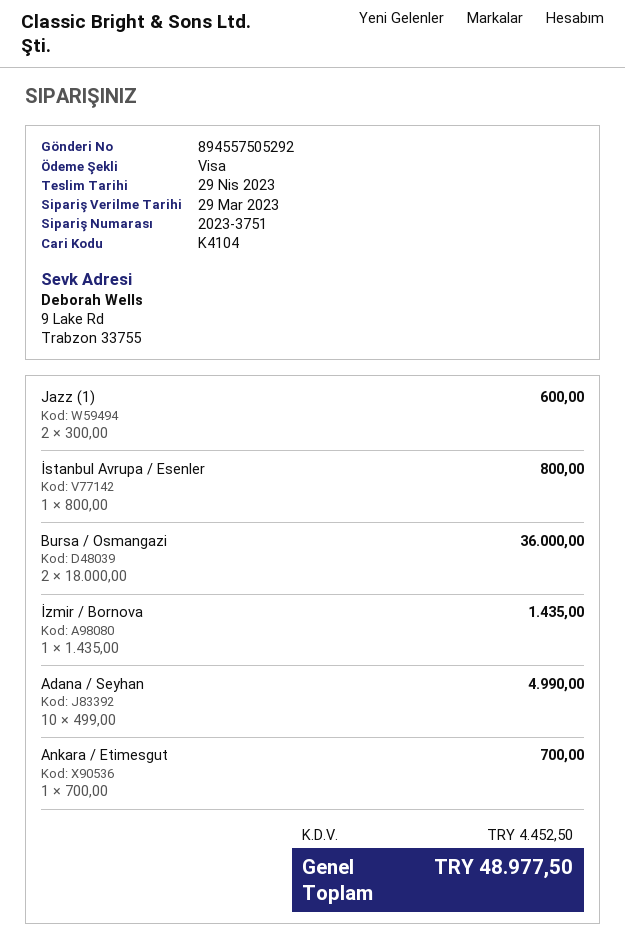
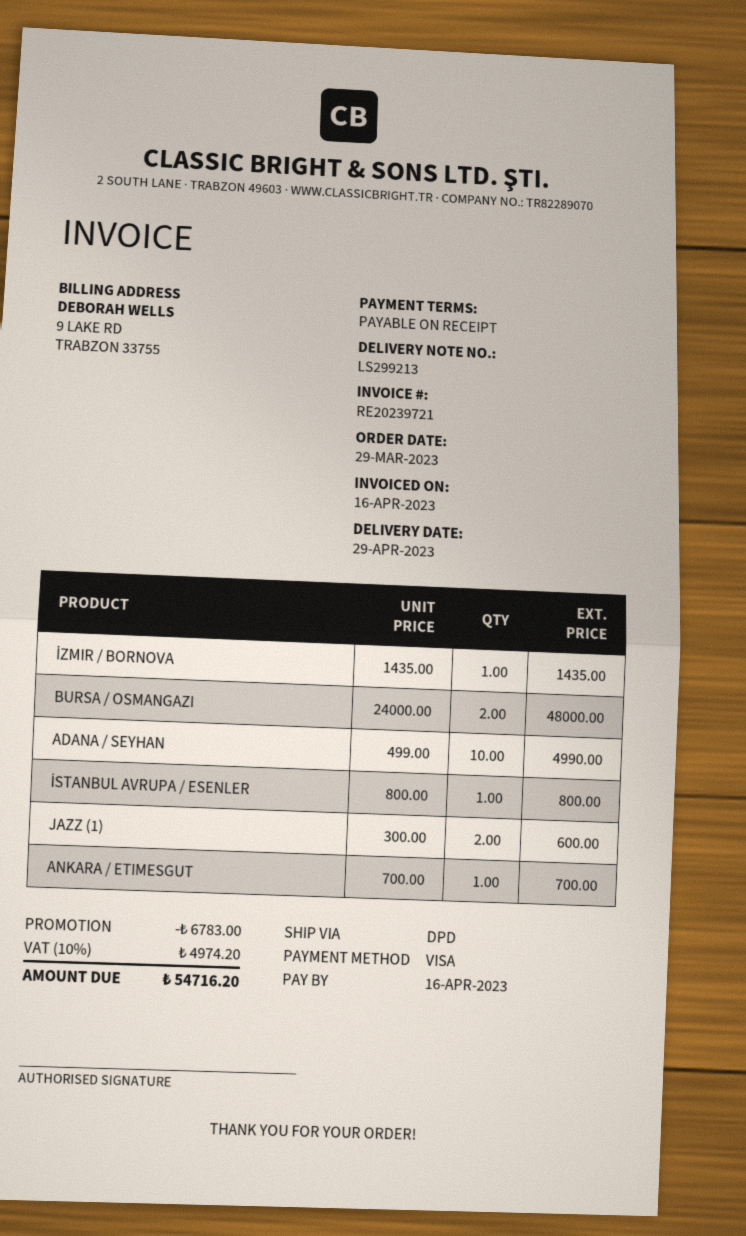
Bursa / Osmangazi: 2 x 18000.00 = 36000.00 -> 2 x 24000.00 = 48000.00
discount: none -> 6783.00
tax: 4452.50 -> 4974.20
total: 48977.50 -> 54716.20

